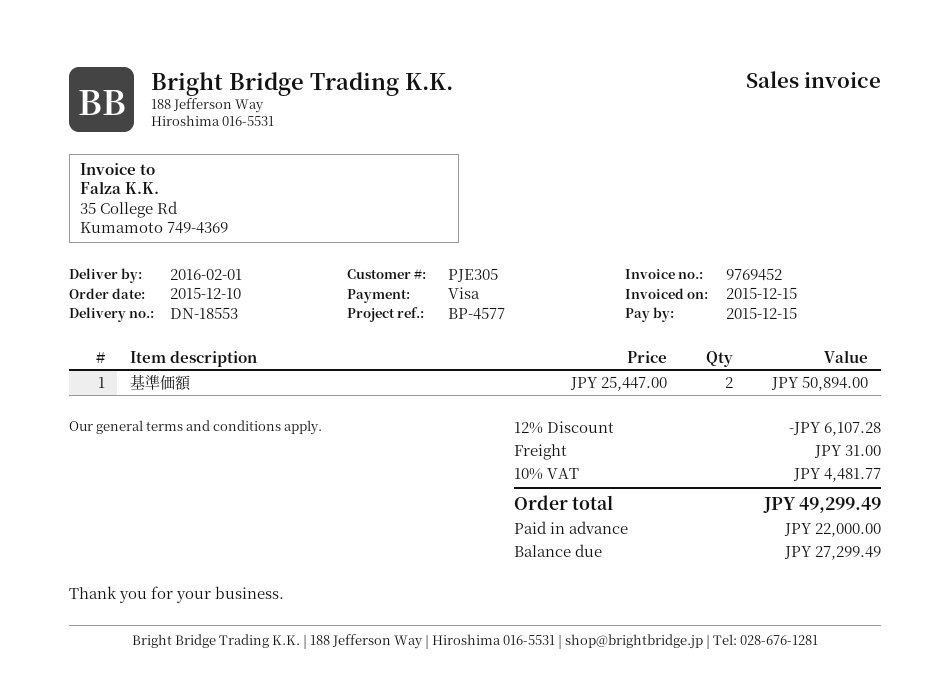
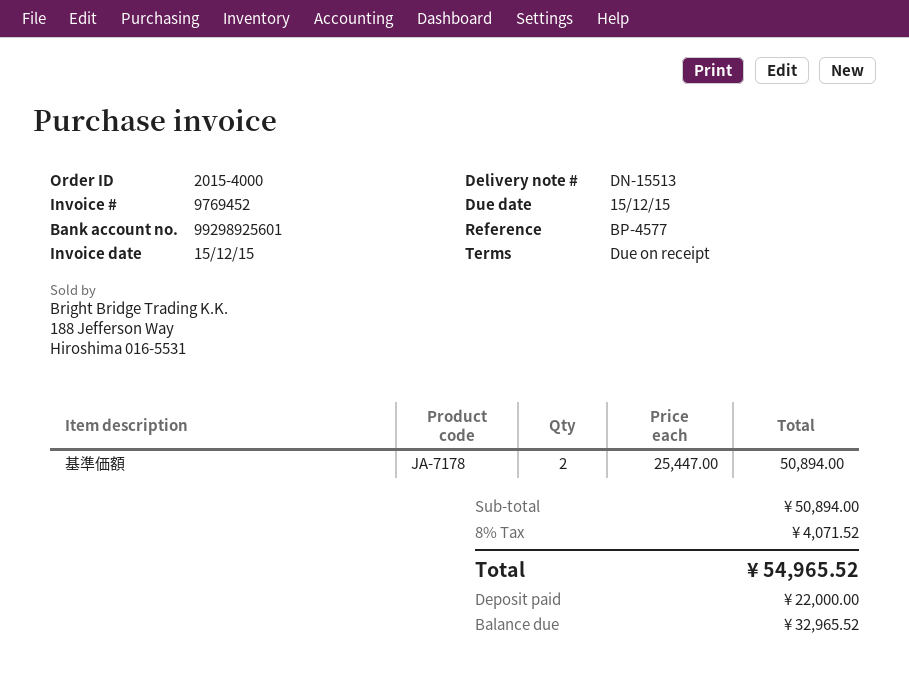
delivery note number: DN-18553 -> DN-15513
discount: 12% = 6107.28 -> none
shipping: 31.00 -> none
tax: 10% = 4481.77 -> 8% = 4071.52
total: 49299.49 -> 54965.52
balance: 27299.49 -> 32965.52

